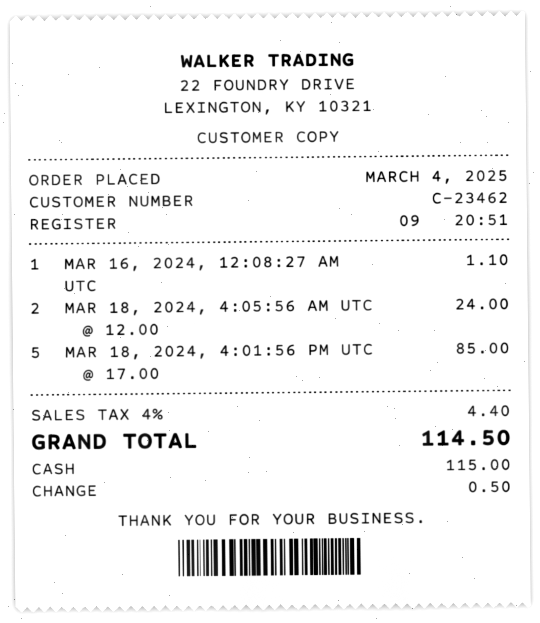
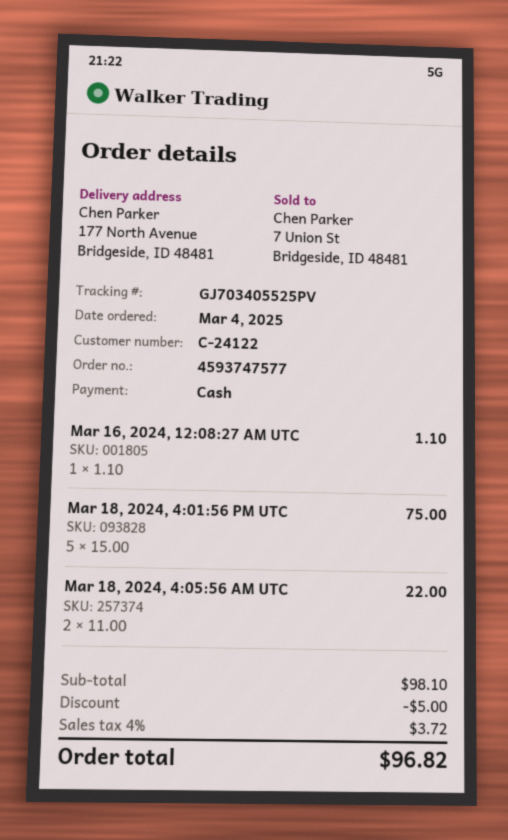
customer number: C-23462 -> C-24122
MAR 18, 2024, 4:05:56 AM UTC: 2 x 12.00 = 24.00 -> 2 x 11.00 = 22.00
MAR 18, 2024, 4:01:56 PM UTC: 5 x 17.00 = 85.00 -> 5 x 15.00 = 75.00
discount: none -> 5.00
tax: 4% = 4.40 -> 4% = 3.72
total: 114.50 -> 96.82

